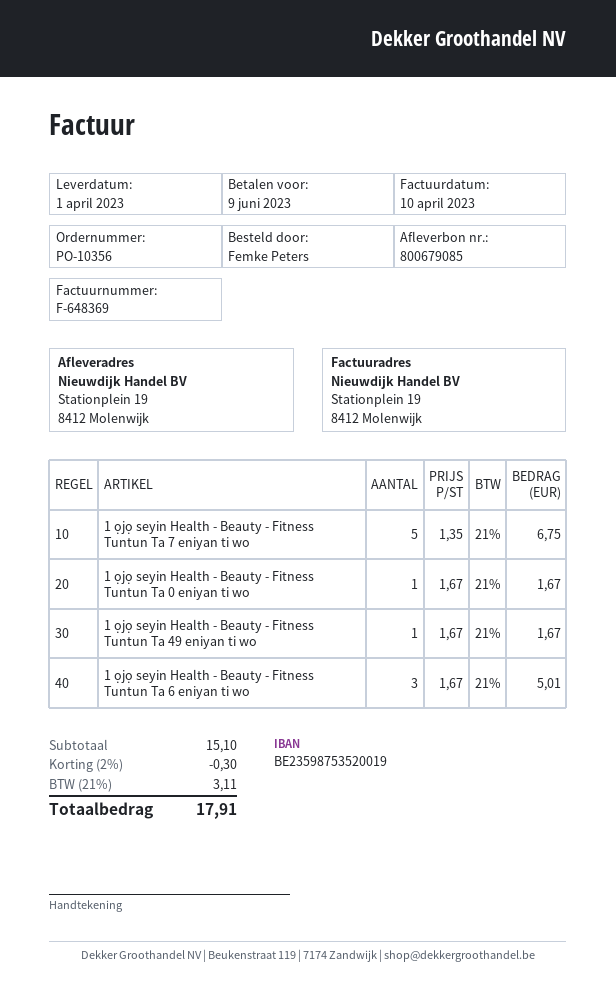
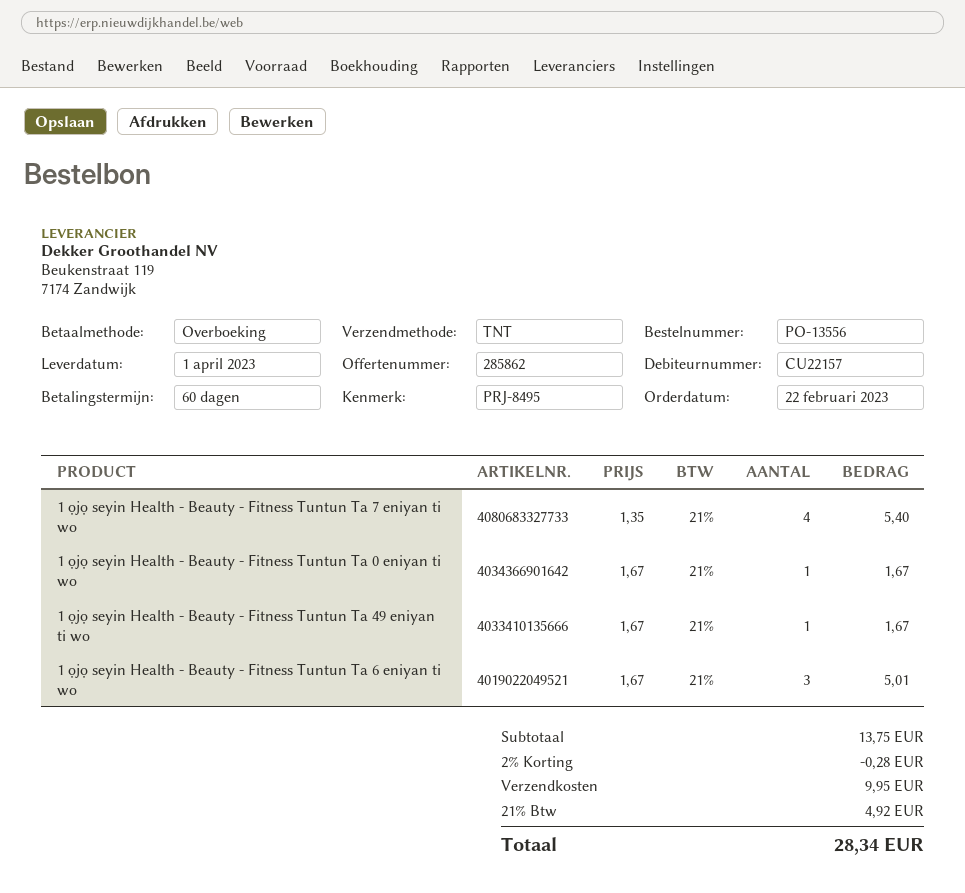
order number: PO-10356 -> PO-13556
1 ọjọ seyin Health - Beauty - Fitness Tuntun Ta 7 eniyan ti wo: 5 x 1.35 = 6.75 -> 4 x 1.35 = 5.40
subtotal: 15.10 -> 13.75
discount: 2% = 0.30 -> 2% = 0.28
shipping: none -> 9.95
tax: 21% = 3.11 -> 21% = 4.92
total: 17.91 -> 28.34

